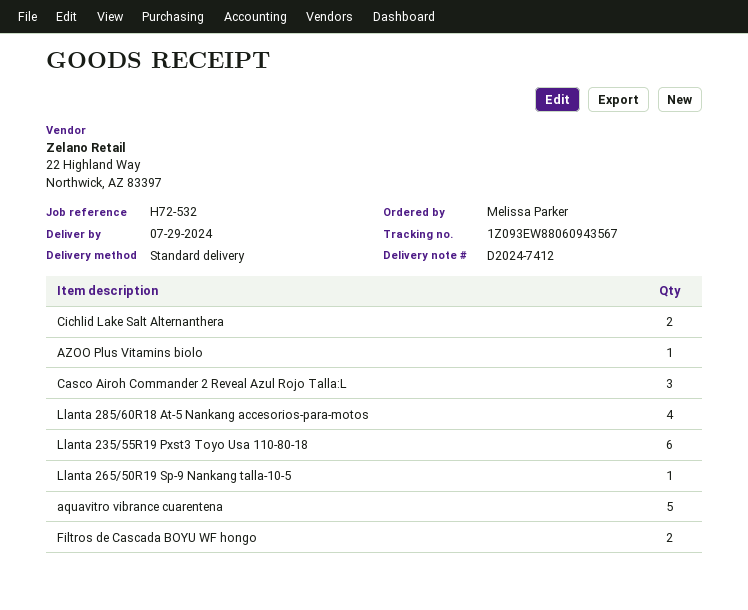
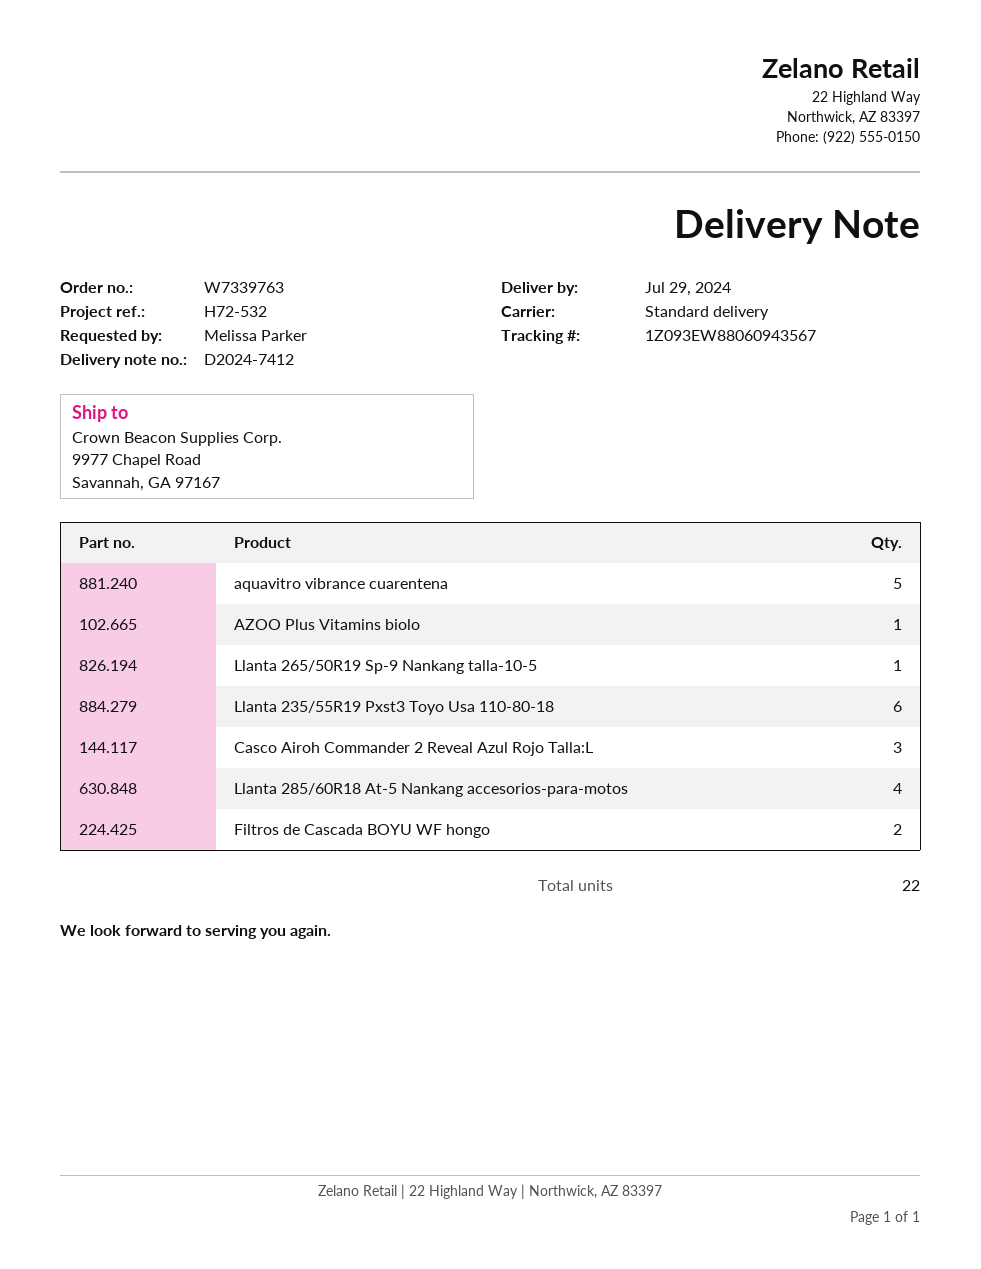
Cichlid Lake Salt Alternanthera: 2 -> none

